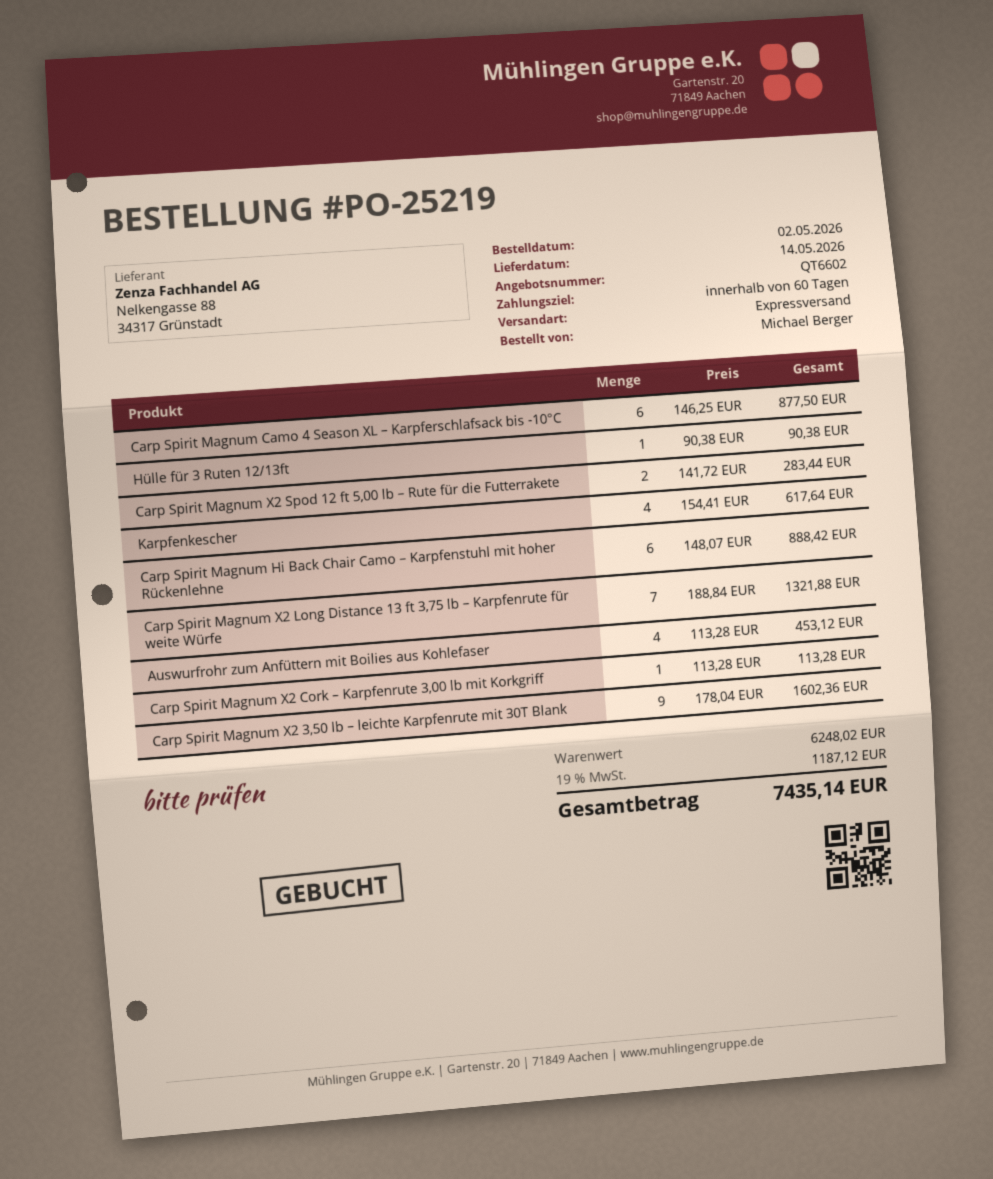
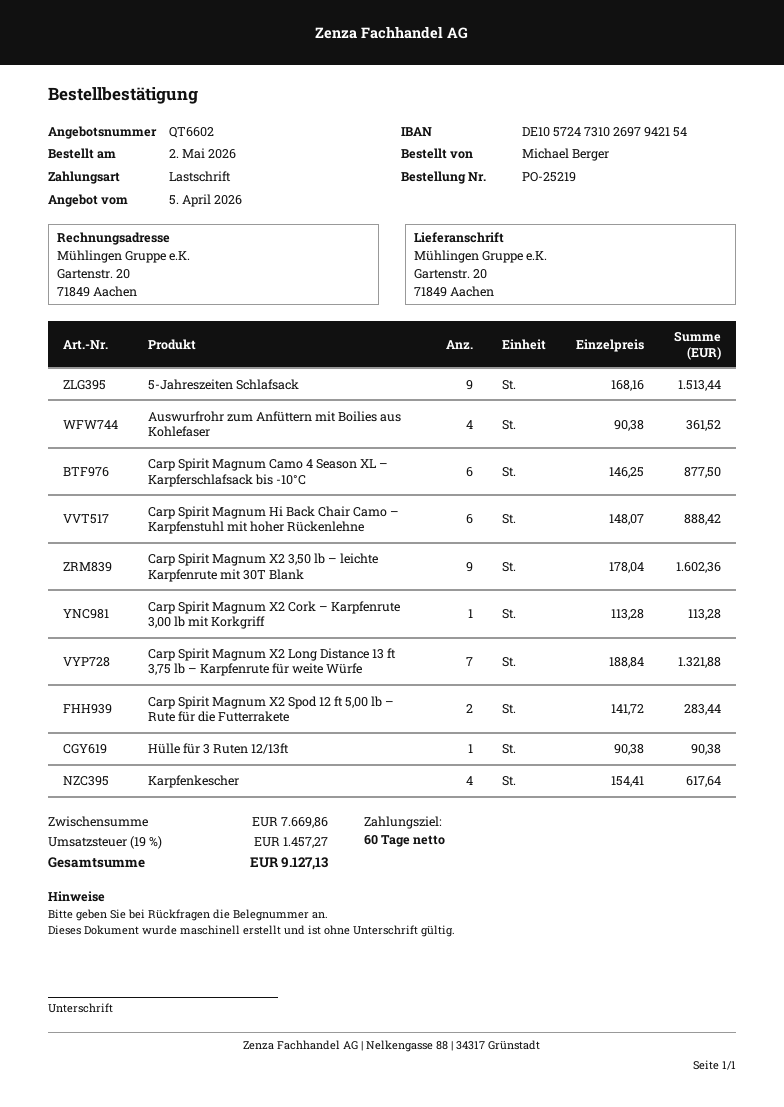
Auswurfrohr zum Anfüttern mit Boilies aus Kohlefaser: 4 x 113.28 = 453.12 -> 4 x 90.38 = 361.52
5-Jahreszeiten Schlafsack: none -> 9 x 168.16 = 1513.44
subtotal: 6248.02 -> 7669.86
tax: 19% = 1187.12 -> 19% = 1457.27
total: 7435.14 -> 9127.13

